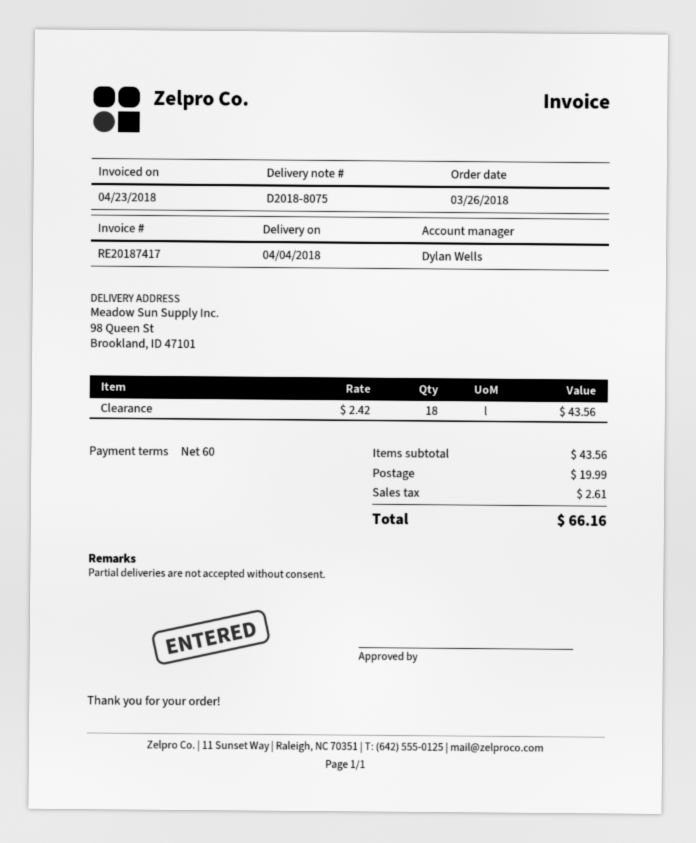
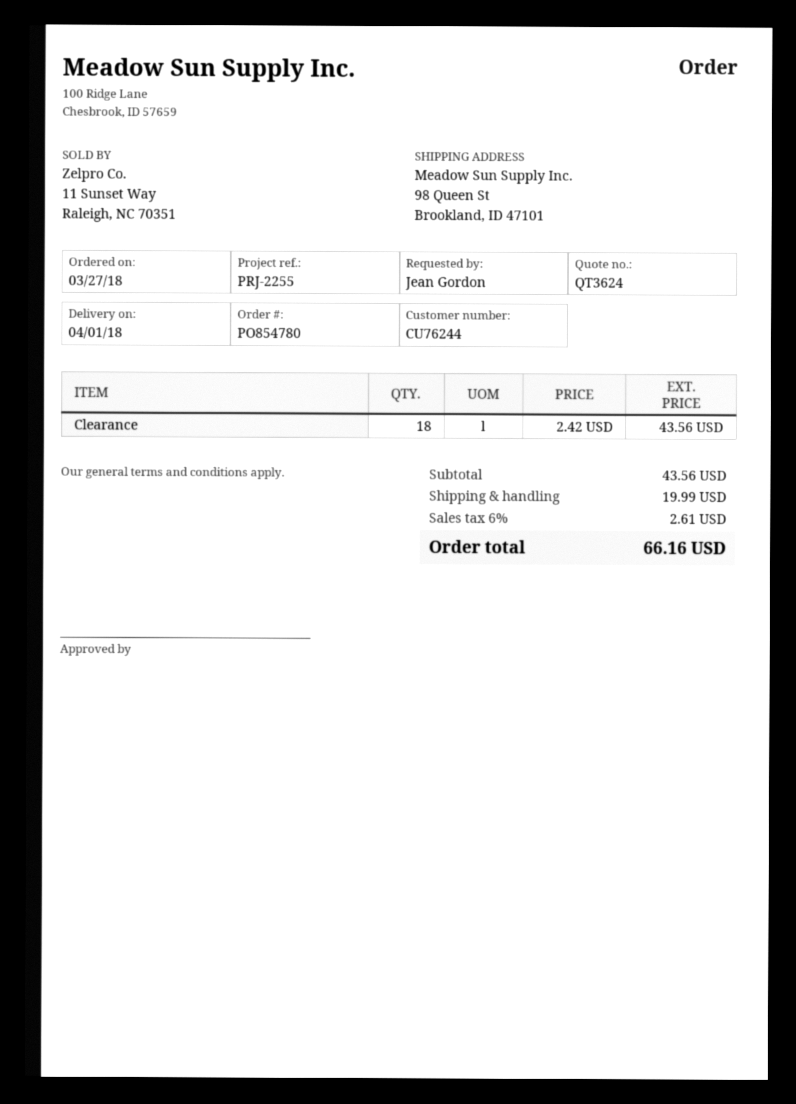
order date: 2018-03-26 -> 2018-03-27
delivery date: 2018-04-04 -> 2018-04-01

